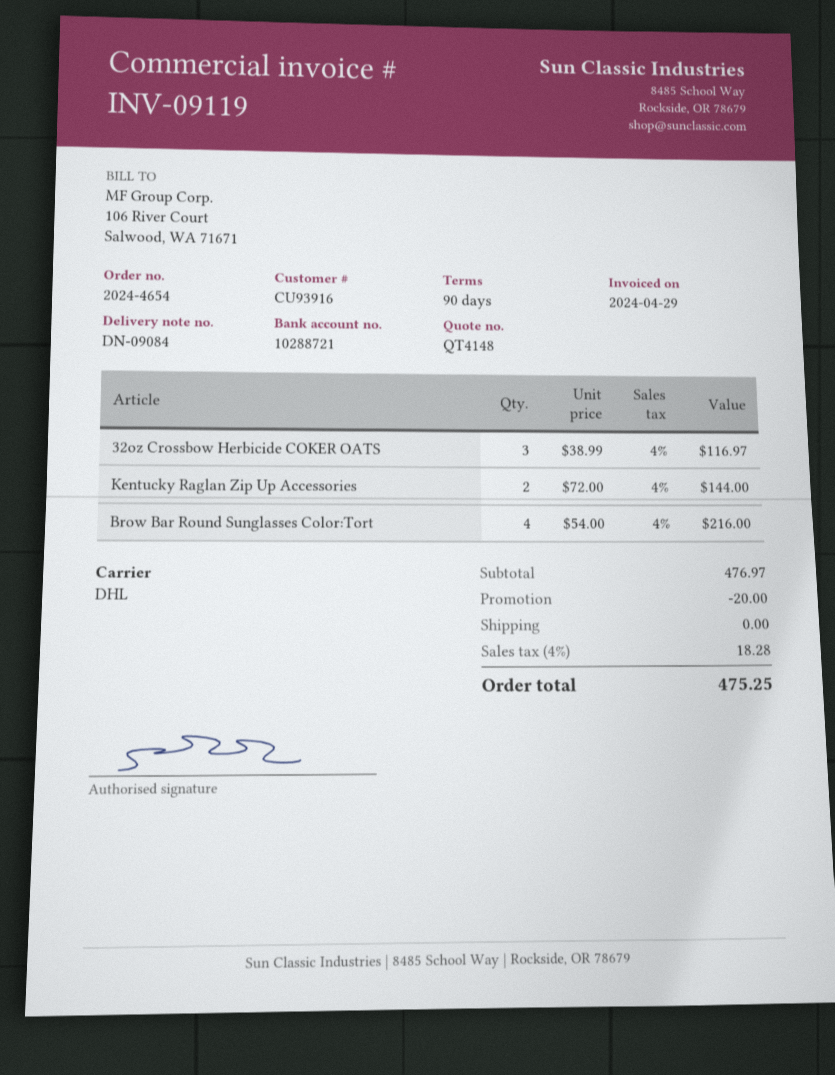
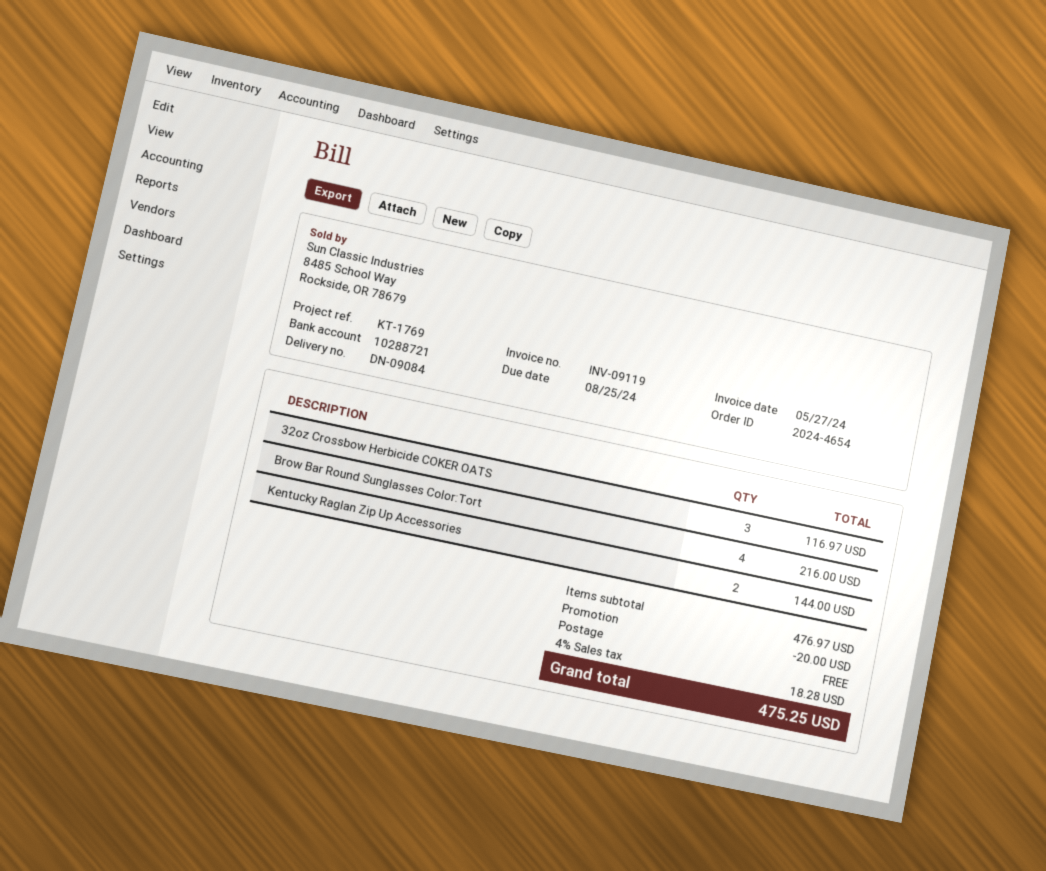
invoice date: 2024-04-29 -> 2024-05-27

